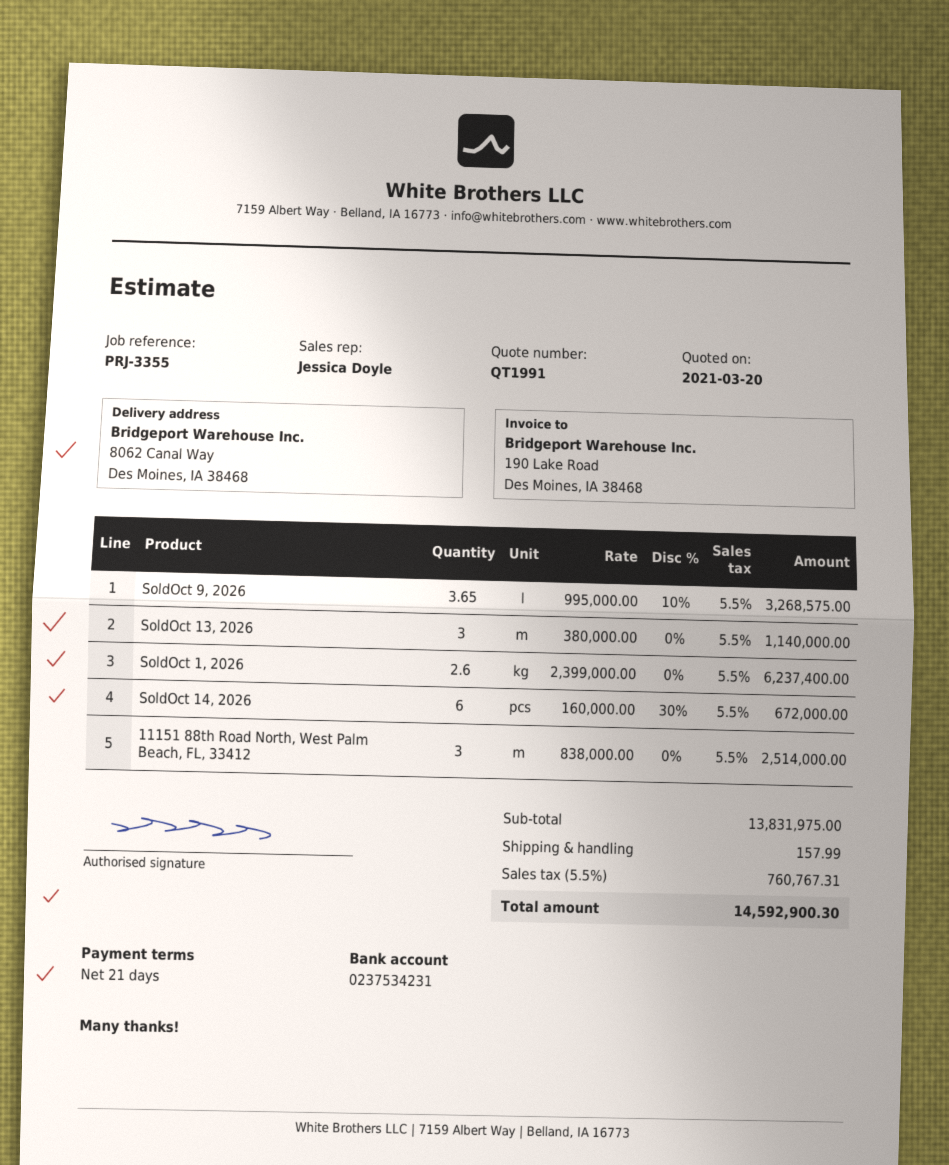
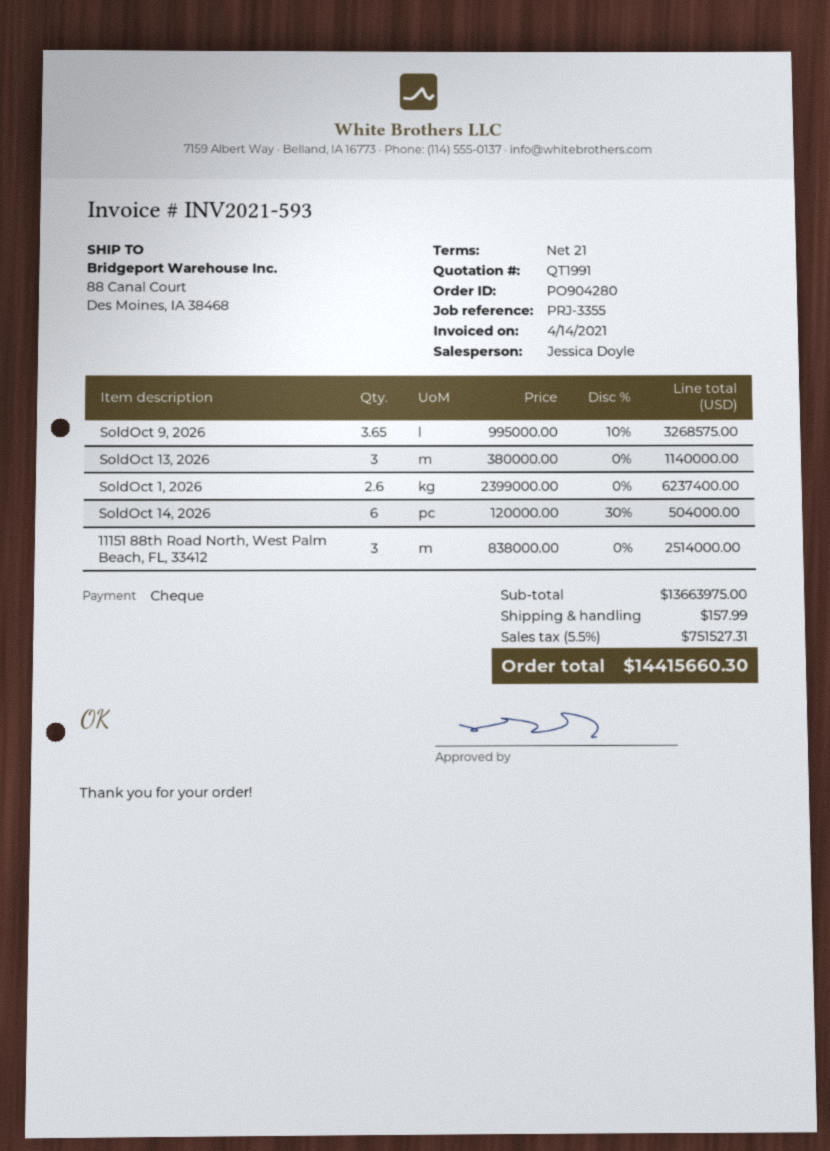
ship to: 8062 Canal Way, Des Moines, IA 38468 -> 88 Canal Court, Des Moines, IA 38468
SoldOct 14, 2026: 6 x 160000.00 - 30% = 672000.00 -> 6 x 120000.00 - 30% = 504000.00
subtotal: 13831975.00 -> 13663975.00
tax: 5.5% = 760767.31 -> 5.5% = 751527.31
total: 14592900.30 -> 14415660.30

